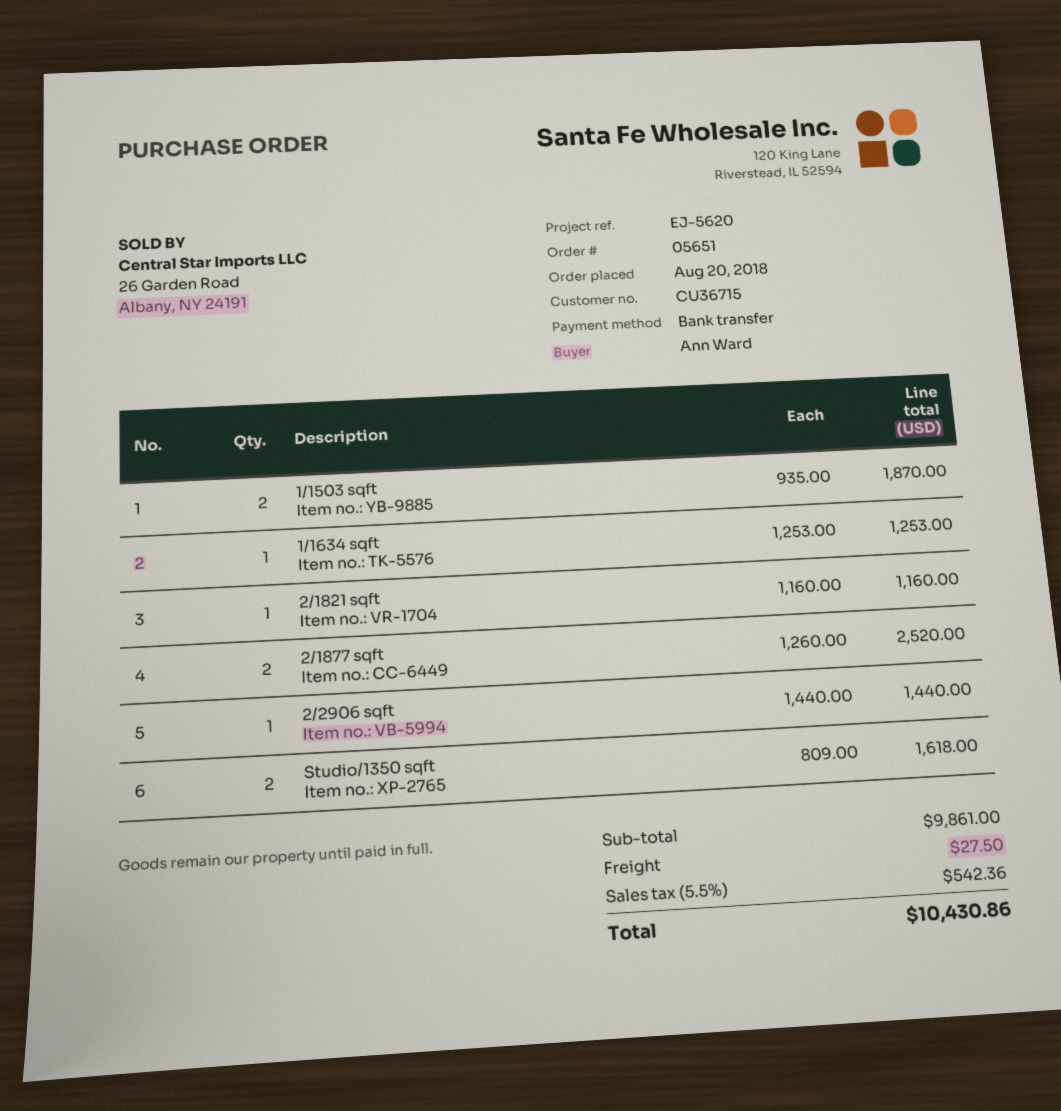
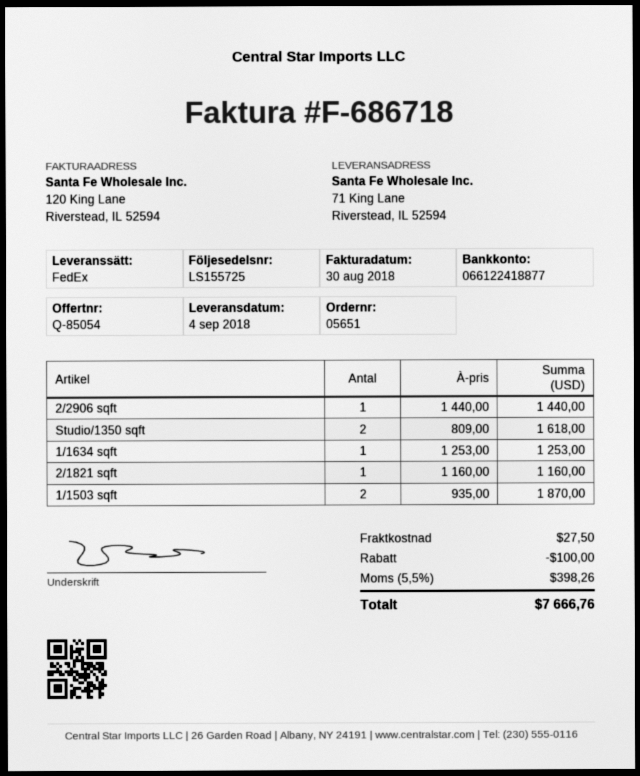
2/1877 sqft: 2 x 1260.00 = 2520.00 -> none
discount: none -> 100.00
tax: 5.5% = 542.36 -> 5.5% = 398.26
total: 10430.86 -> 7666.76

